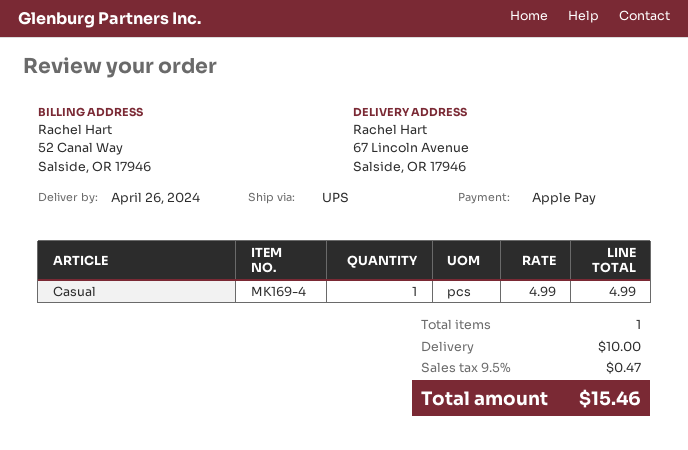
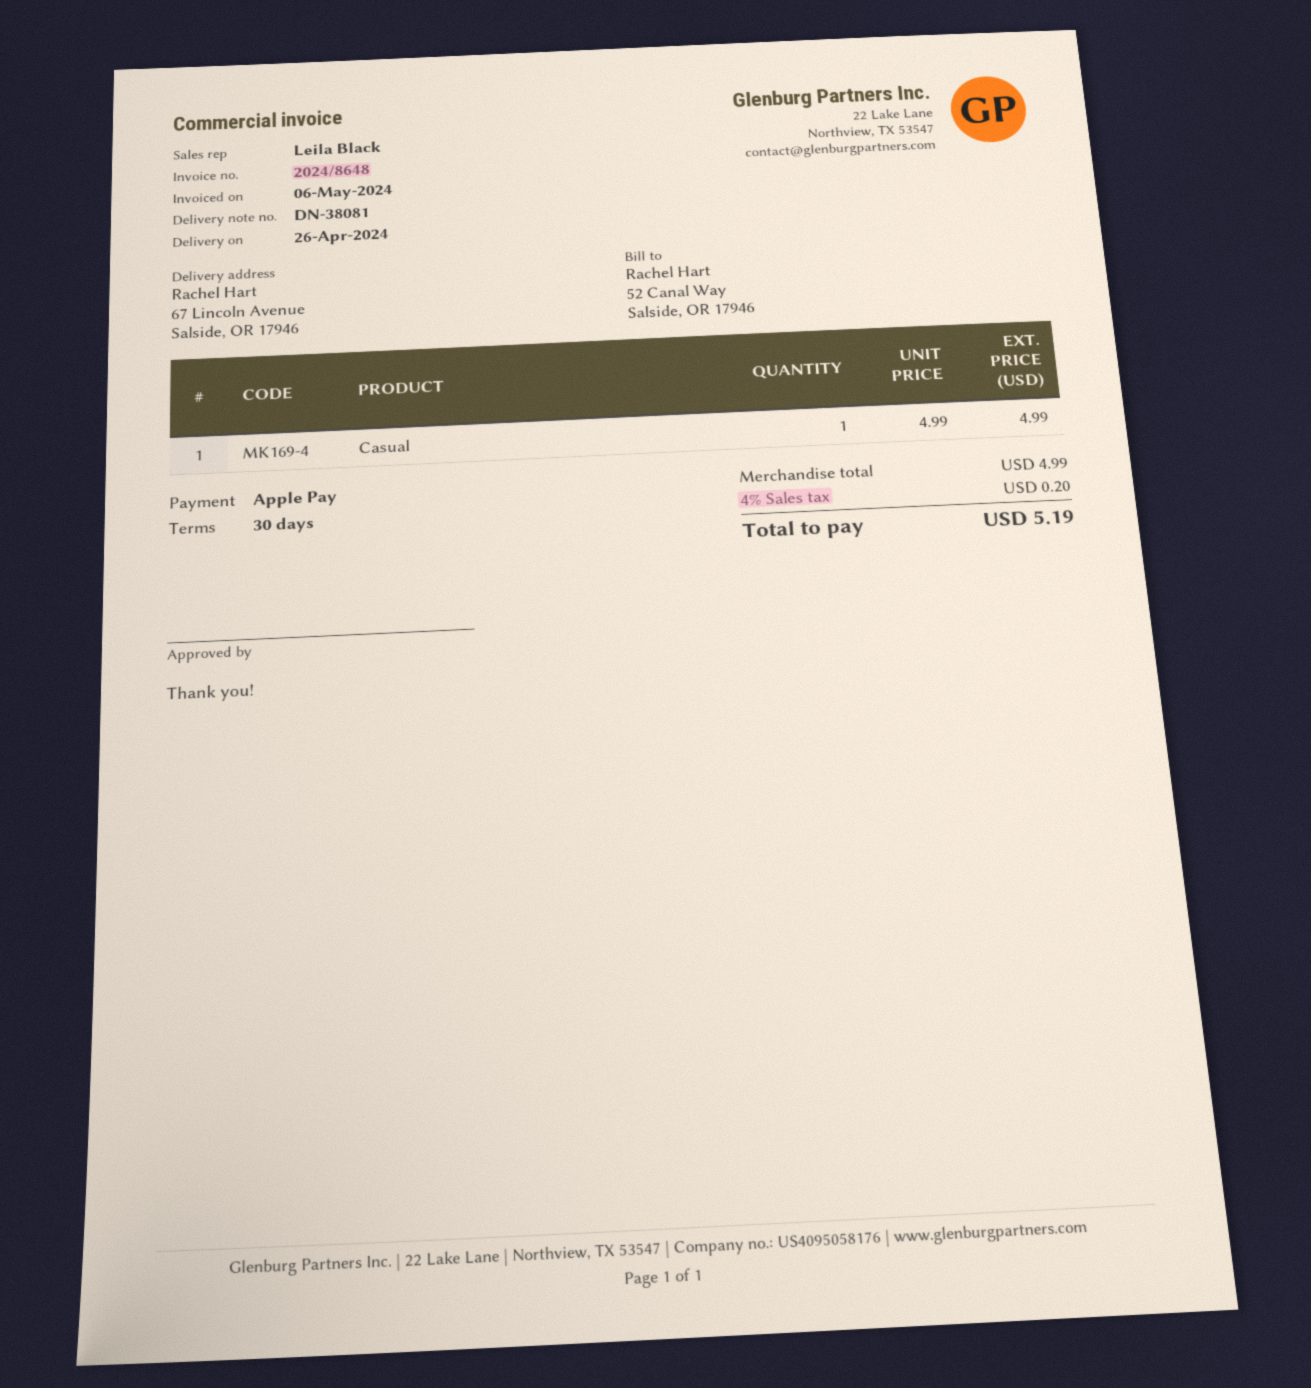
shipping: 10.00 -> none
tax: 9.5% = 0.47 -> 4% = 0.20
total: 15.46 -> 5.19

